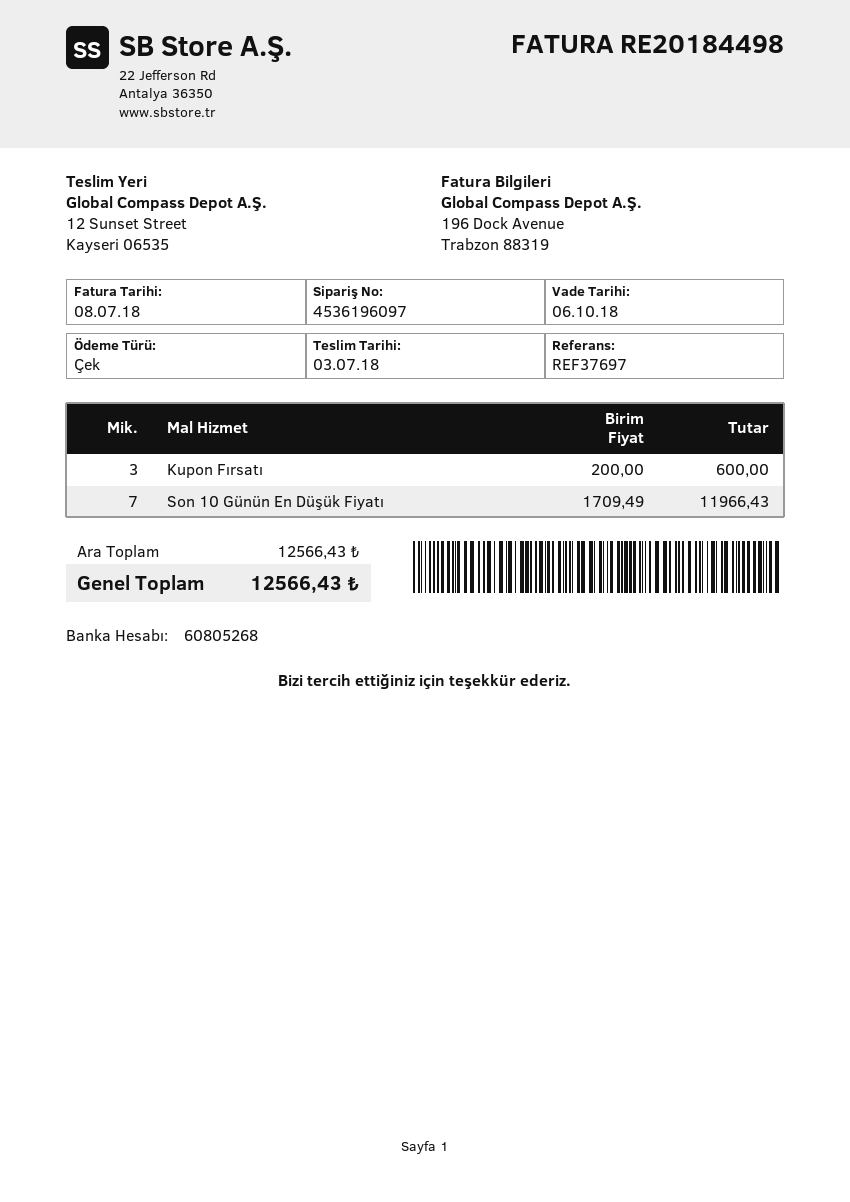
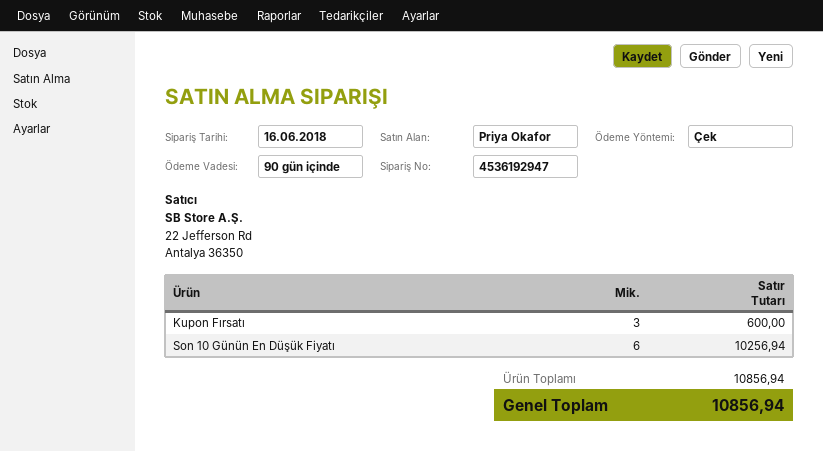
order number: 4536196097 -> 4536192947
Son 10 Günün En Düşük Fiyatı: 7 for 11966.43 -> 6 for 10256.94
subtotal: 12566.43 -> 10856.94
total: 12566.43 -> 10856.94

